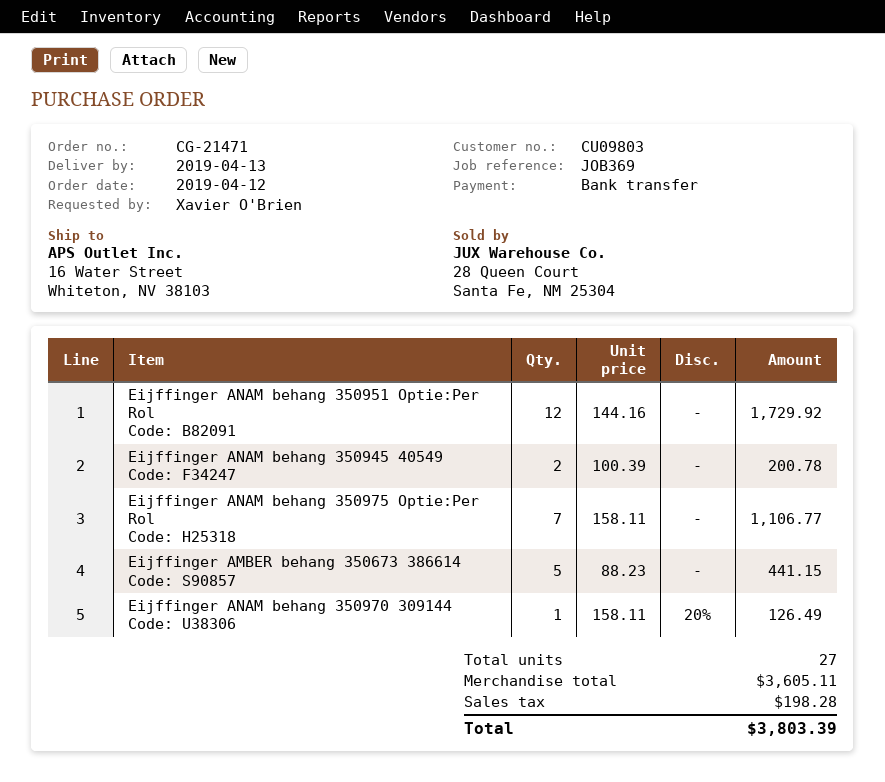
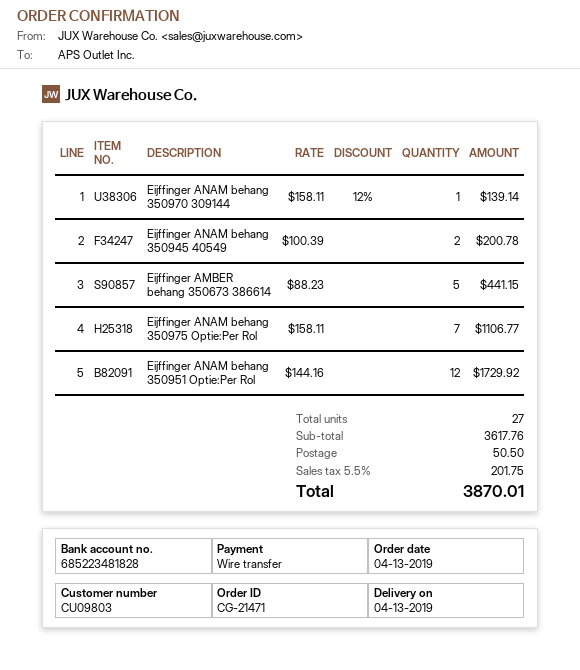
order date: 2019-04-12 -> 2019-04-13
Eijffinger ANAM behang 350970 309144: 1 x 158.11 - 20% = 126.49 -> 1 x 158.11 - 12% = 139.14
subtotal: 3605.11 -> 3617.76
shipping: none -> 50.50
tax: 198.28 -> 201.75
total: 3803.39 -> 3870.01

